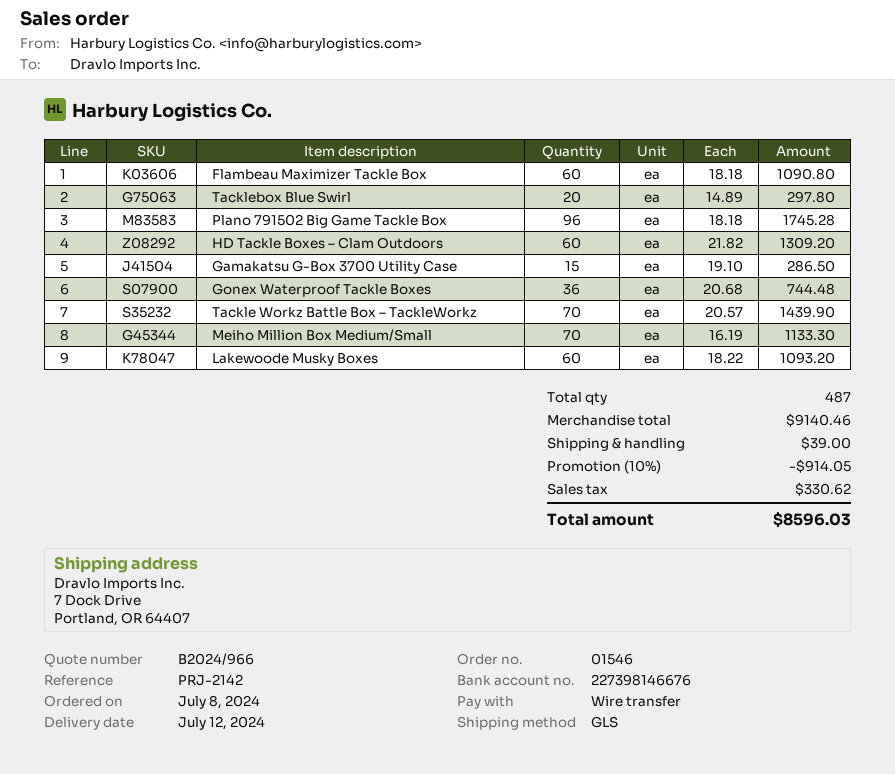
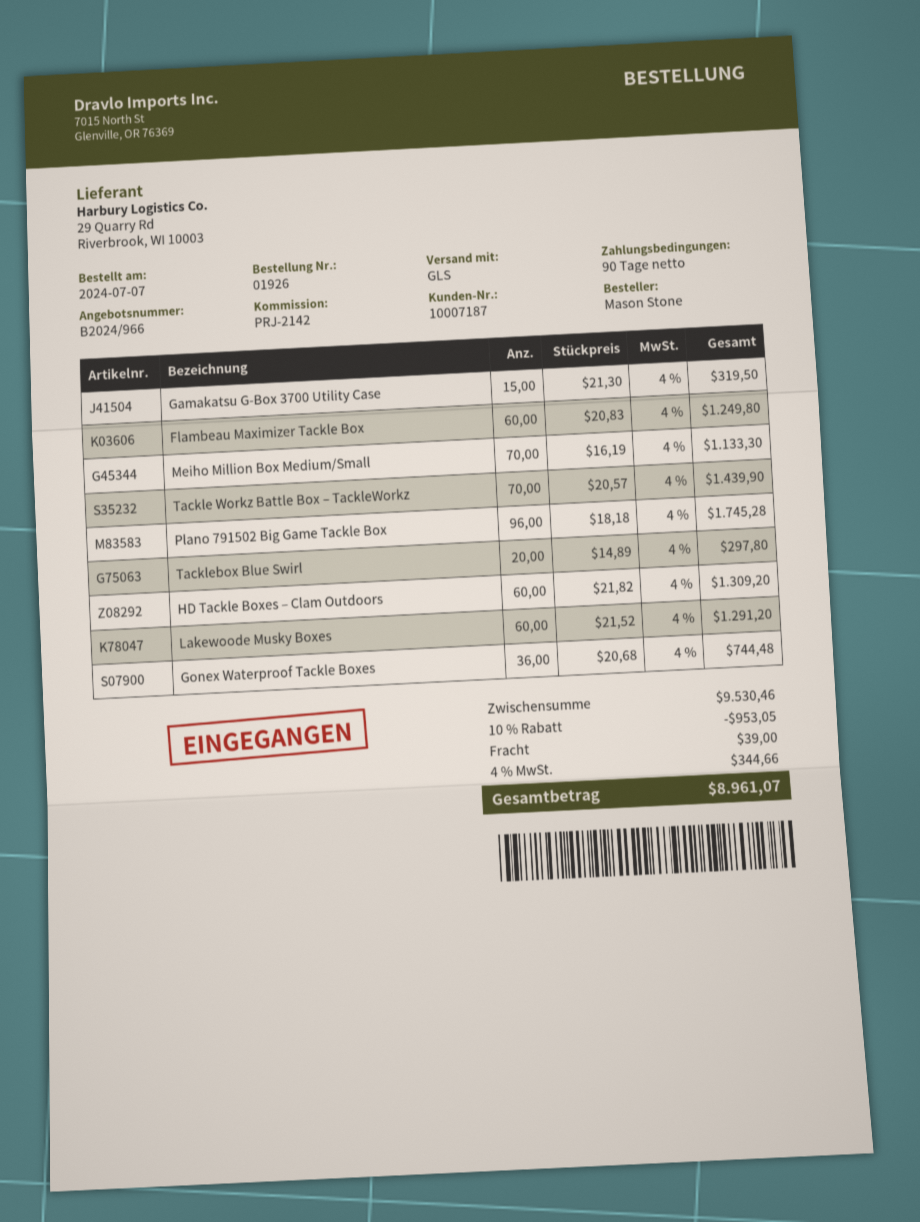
order number: 01546 -> 01926
order date: 2024-07-08 -> 2024-07-07
Flambeau Maximizer Tackle Box: 60 x 18.18 = 1090.80 -> 60 x 20.83 = 1249.80
Gamakatsu G-Box 3700 Utility Case: 15 x 19.10 = 286.50 -> 15 x 21.30 = 319.50
Lakewoode Musky Boxes: 60 x 18.22 = 1093.20 -> 60 x 21.52 = 1291.20
subtotal: 9140.46 -> 9530.46
discount: 10% = 914.05 -> 10% = 953.05
tax: 330.62 -> 344.66
total: 8596.03 -> 8961.07

